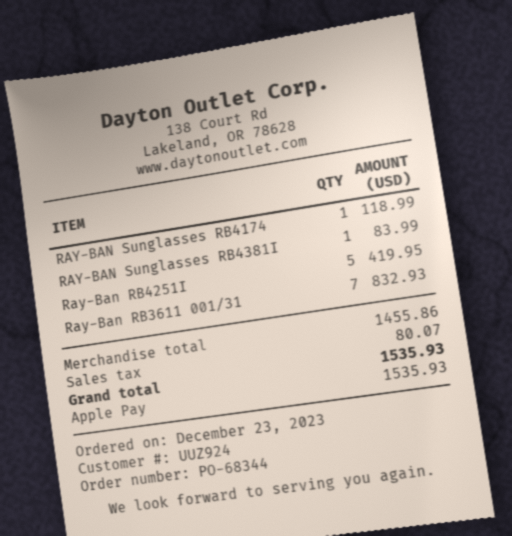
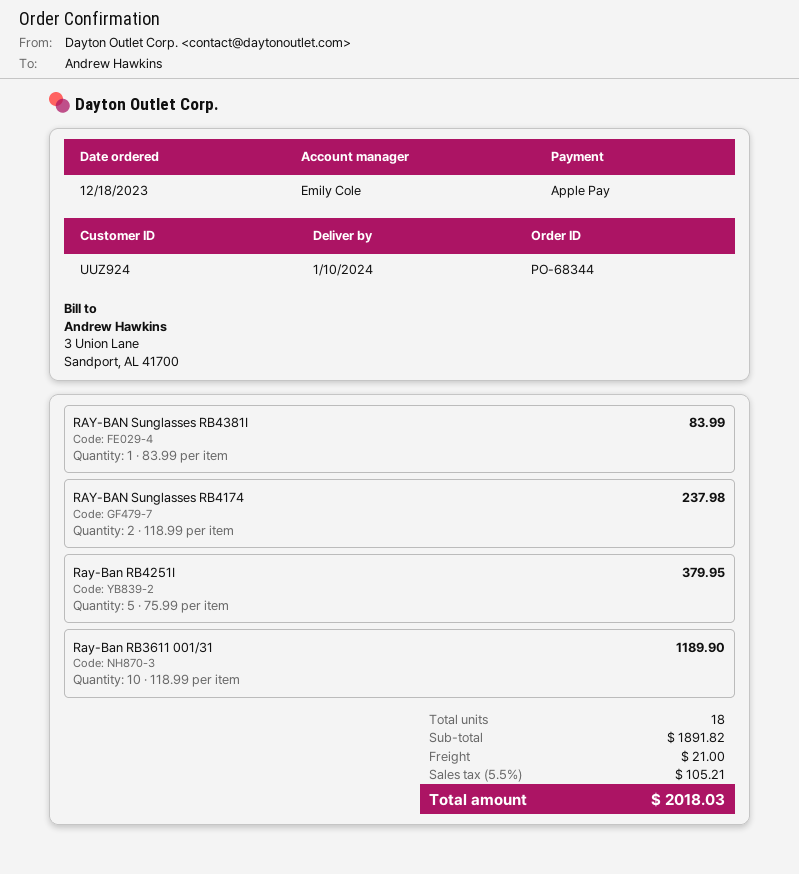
order date: 2023-12-23 -> 2023-12-18
RAY-BAN Sunglasses RB4174: 1 for 118.99 -> 2 for 237.98
Ray-Ban RB4251I: 5 for 419.95 -> 5 for 379.95
Ray-Ban RB3611 001/31: 7 for 832.93 -> 10 for 1189.90
subtotal: 1455.86 -> 1891.82
shipping: none -> 21.00
tax: 80.07 -> 105.21
total: 1535.93 -> 2018.03

